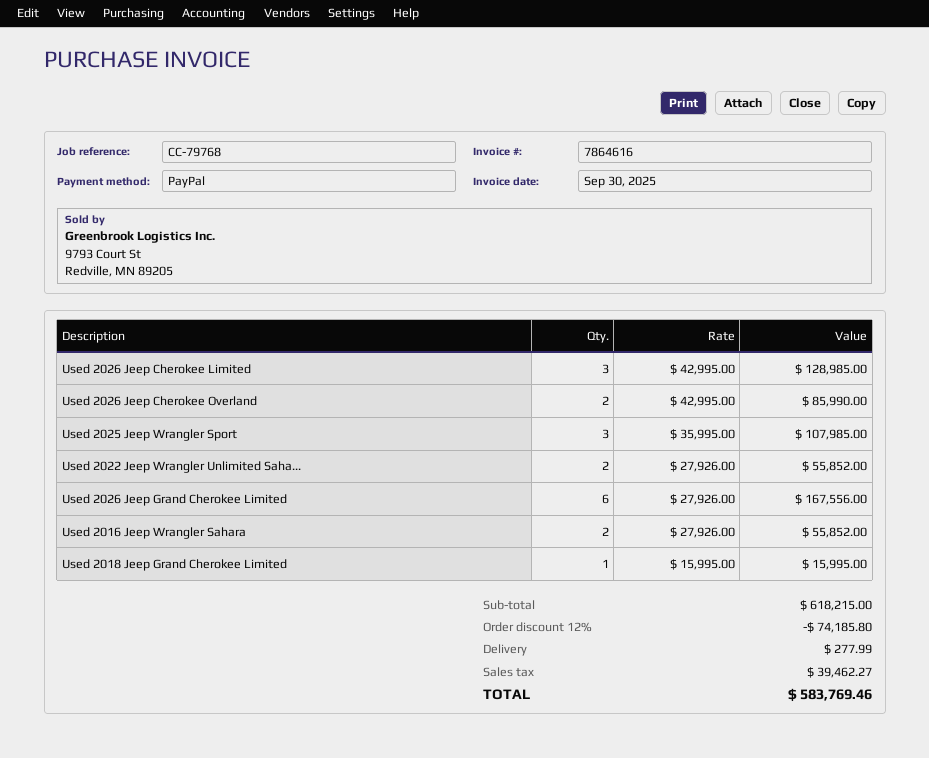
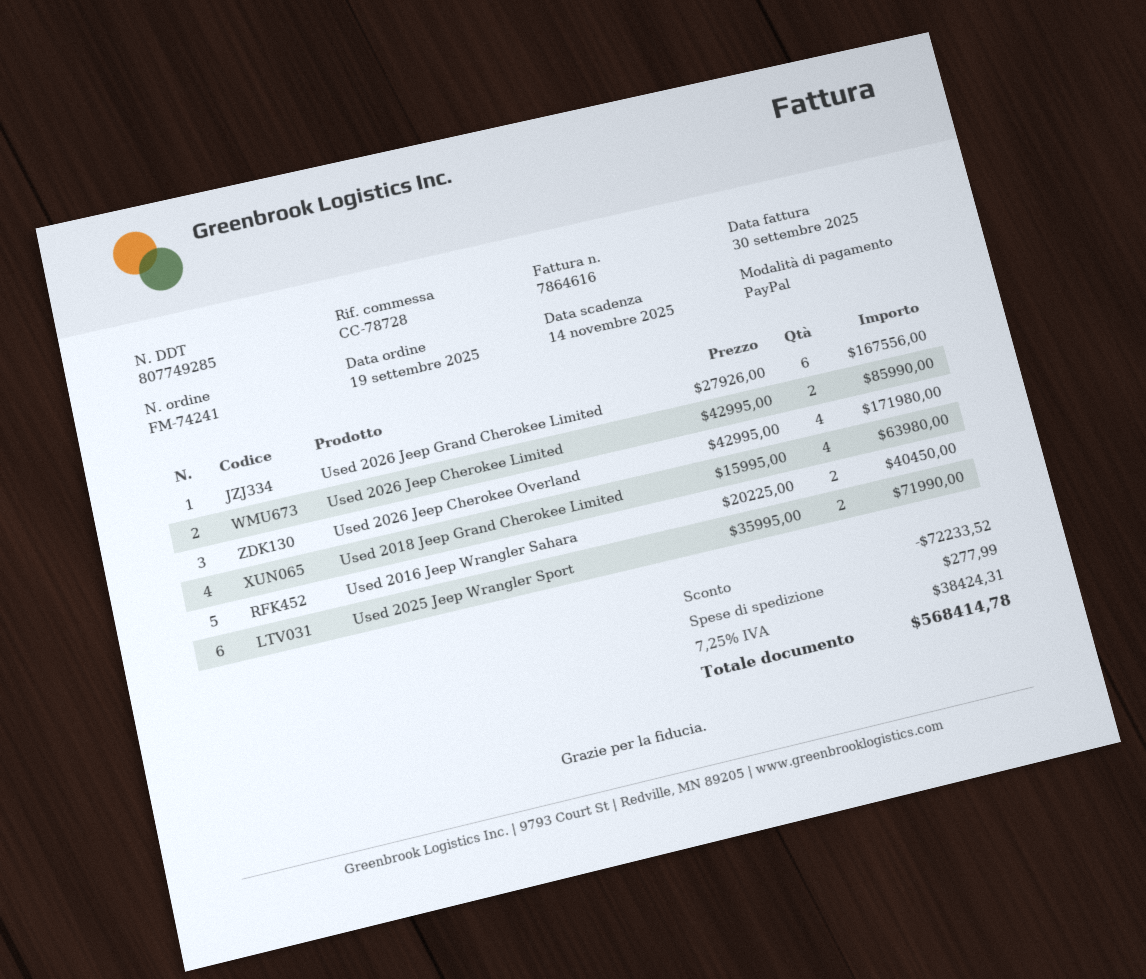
reference: CC-79768 -> CC-78728
Used 2026 Jeep Cherokee Limited: 3 x 42995.00 = 128985.00 -> 2 x 42995.00 = 85990.00
Used 2026 Jeep Cherokee Overland: 2 x 42995.00 = 85990.00 -> 4 x 42995.00 = 171980.00
Used 2025 Jeep Wrangler Sport: 3 x 35995.00 = 107985.00 -> 2 x 35995.00 = 71990.00
Used 2022 Jeep Wrangler Unlimited Saha...: 2 x 27926.00 = 55852.00 -> none
Used 2016 Jeep Wrangler Sahara: 2 x 27926.00 = 55852.00 -> 2 x 20225.00 = 40450.00
Used 2018 Jeep Grand Cherokee Limited: 1 x 15995.00 = 15995.00 -> 4 x 15995.00 = 63980.00
discount: 74185.80 -> 72233.52
tax: 39462.27 -> 38424.31
total: 583769.46 -> 568414.78

